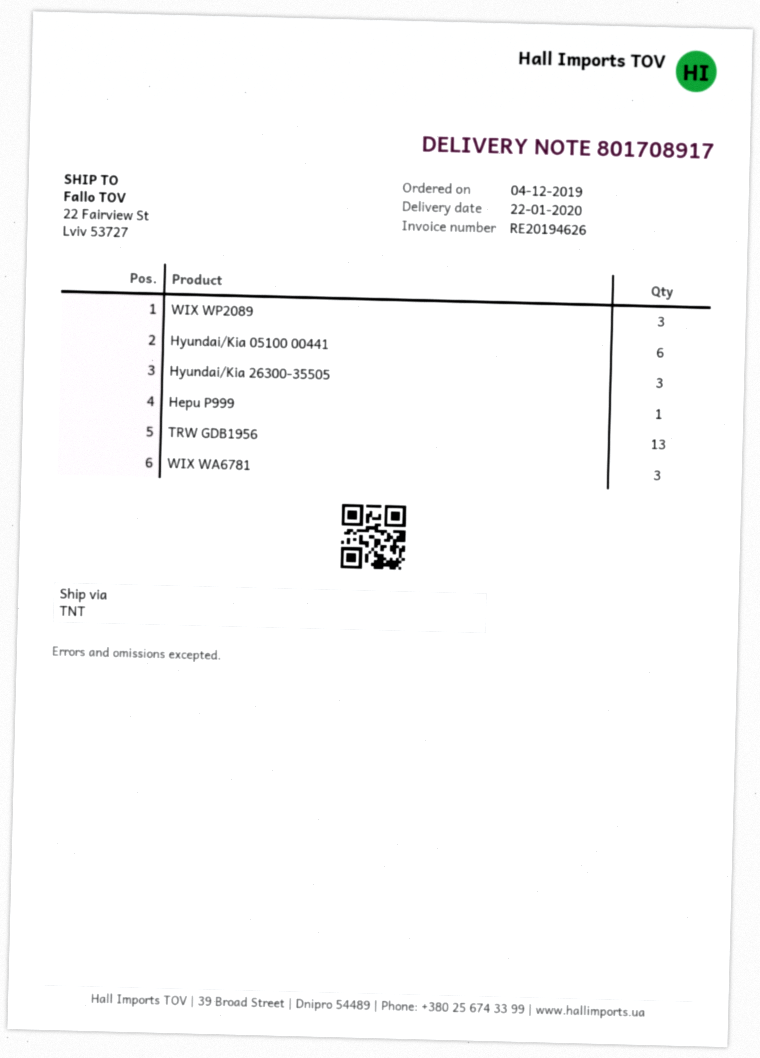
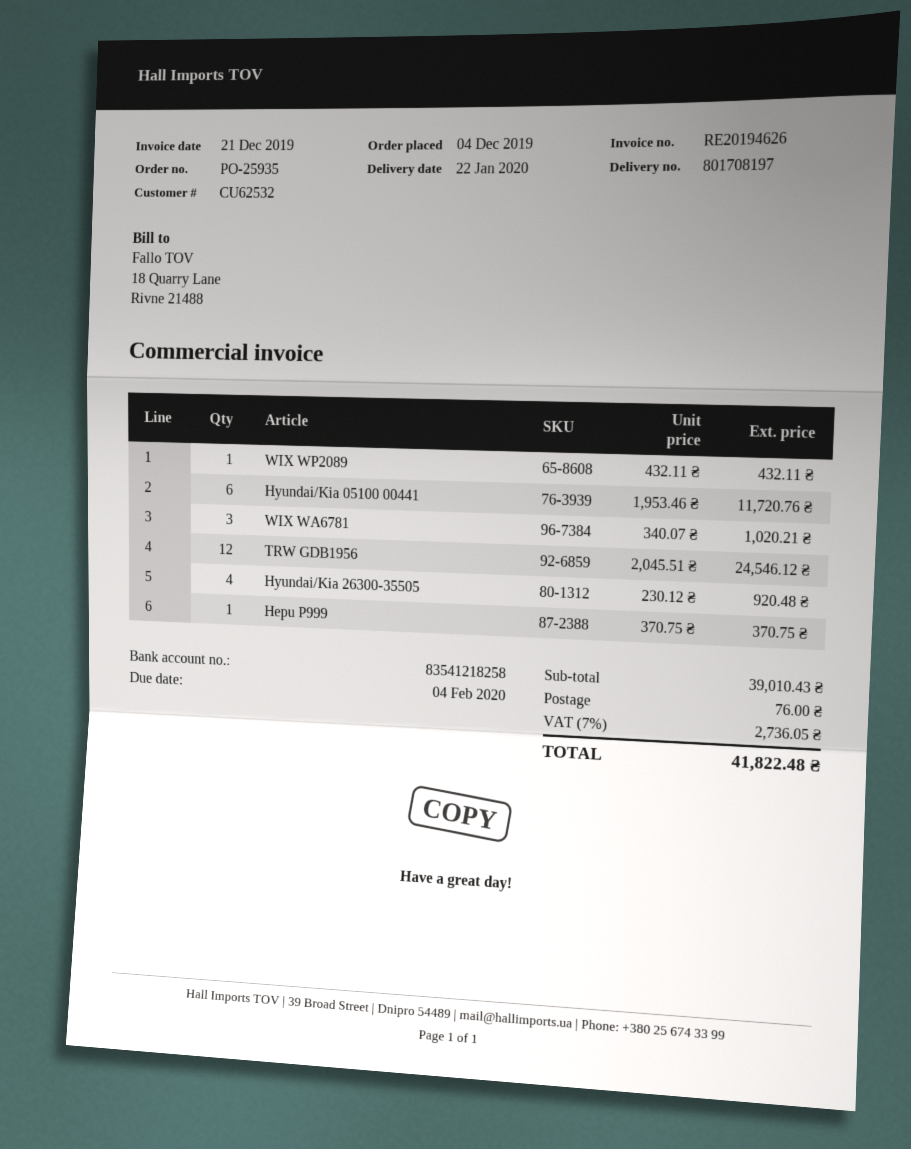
delivery note number: 801708917 -> 801708197
WIX WP2089: 3 -> 1
Hyundai/Kia 26300-35505: 3 -> 4
TRW GDB1956: 13 -> 12

